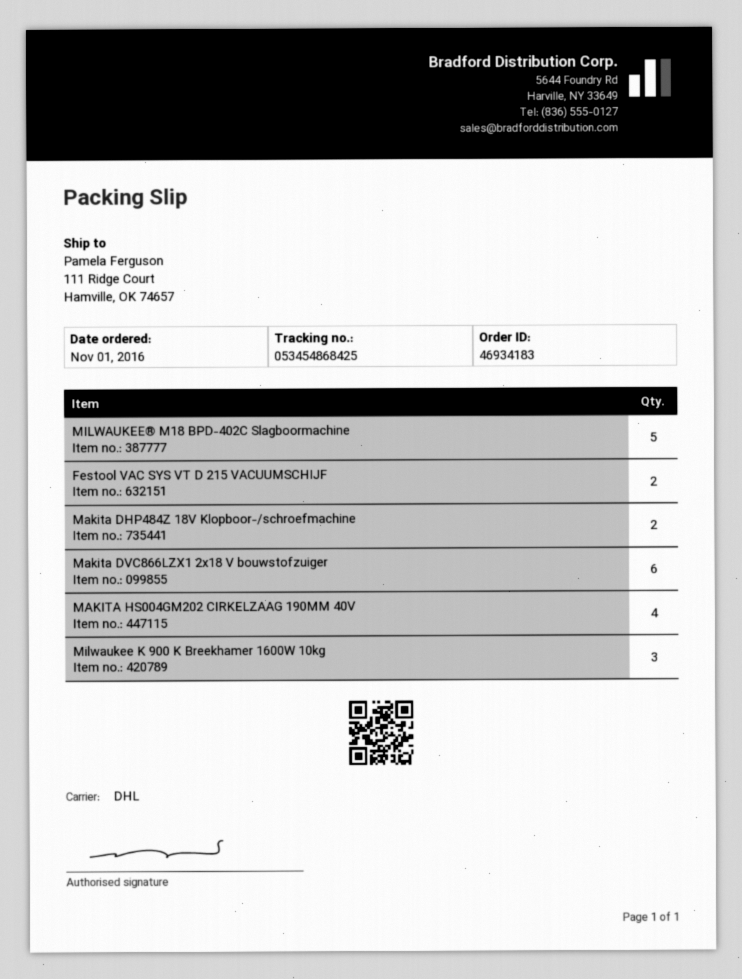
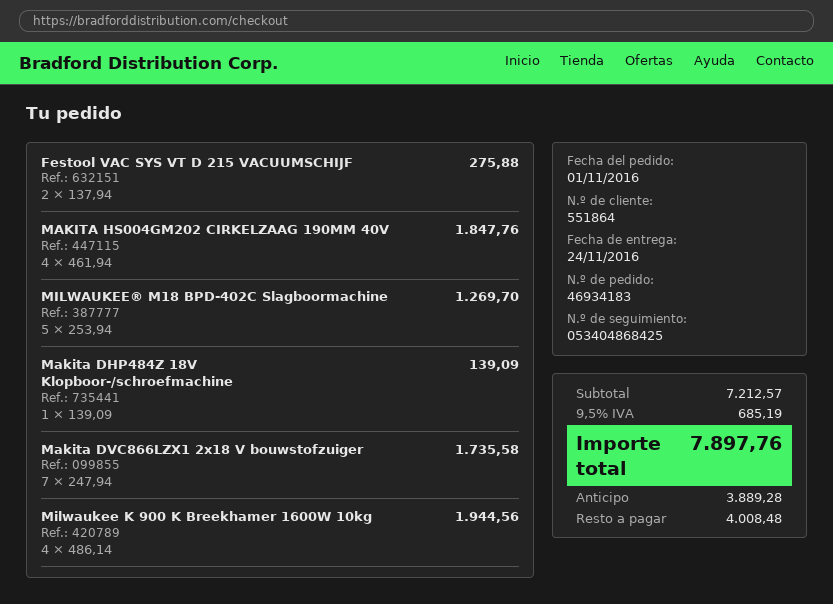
tracking number: 053454868425 -> 053404868425
Makita DHP484Z 18V Klopboor-/schroefmachine: 2 -> 1
Makita DVC866LZX1 2x18 V bouwstofzuiger: 6 -> 7
Milwaukee K 900 K Breekhamer 1600W 10kg: 3 -> 4

